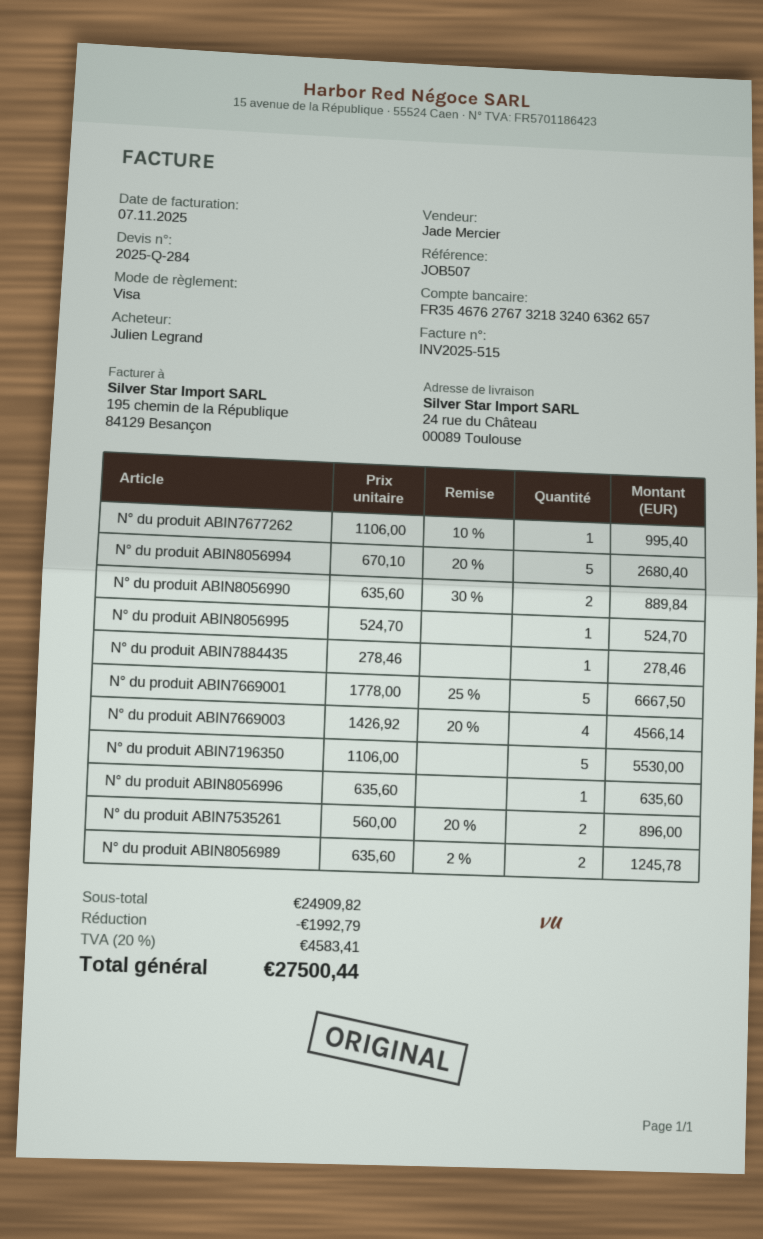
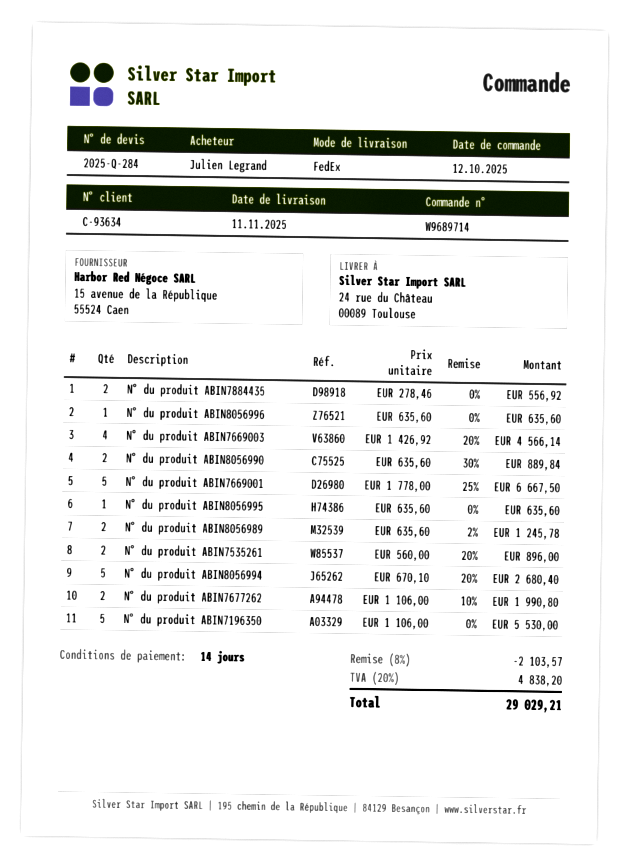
N° du produit ABIN7677262: 1 x 1106.00 - 10% = 995.40 -> 2 x 1106.00 - 10% = 1990.80
N° du produit ABIN8056995: 1 x 524.70 = 524.70 -> 1 x 635.60 = 635.60
N° du produit ABIN7884435: 1 x 278.46 = 278.46 -> 2 x 278.46 = 556.92
discount: 1992.79 -> 2103.57
tax: 20% = 4583.41 -> 20% = 4838.20
total: 27500.44 -> 29029.21

